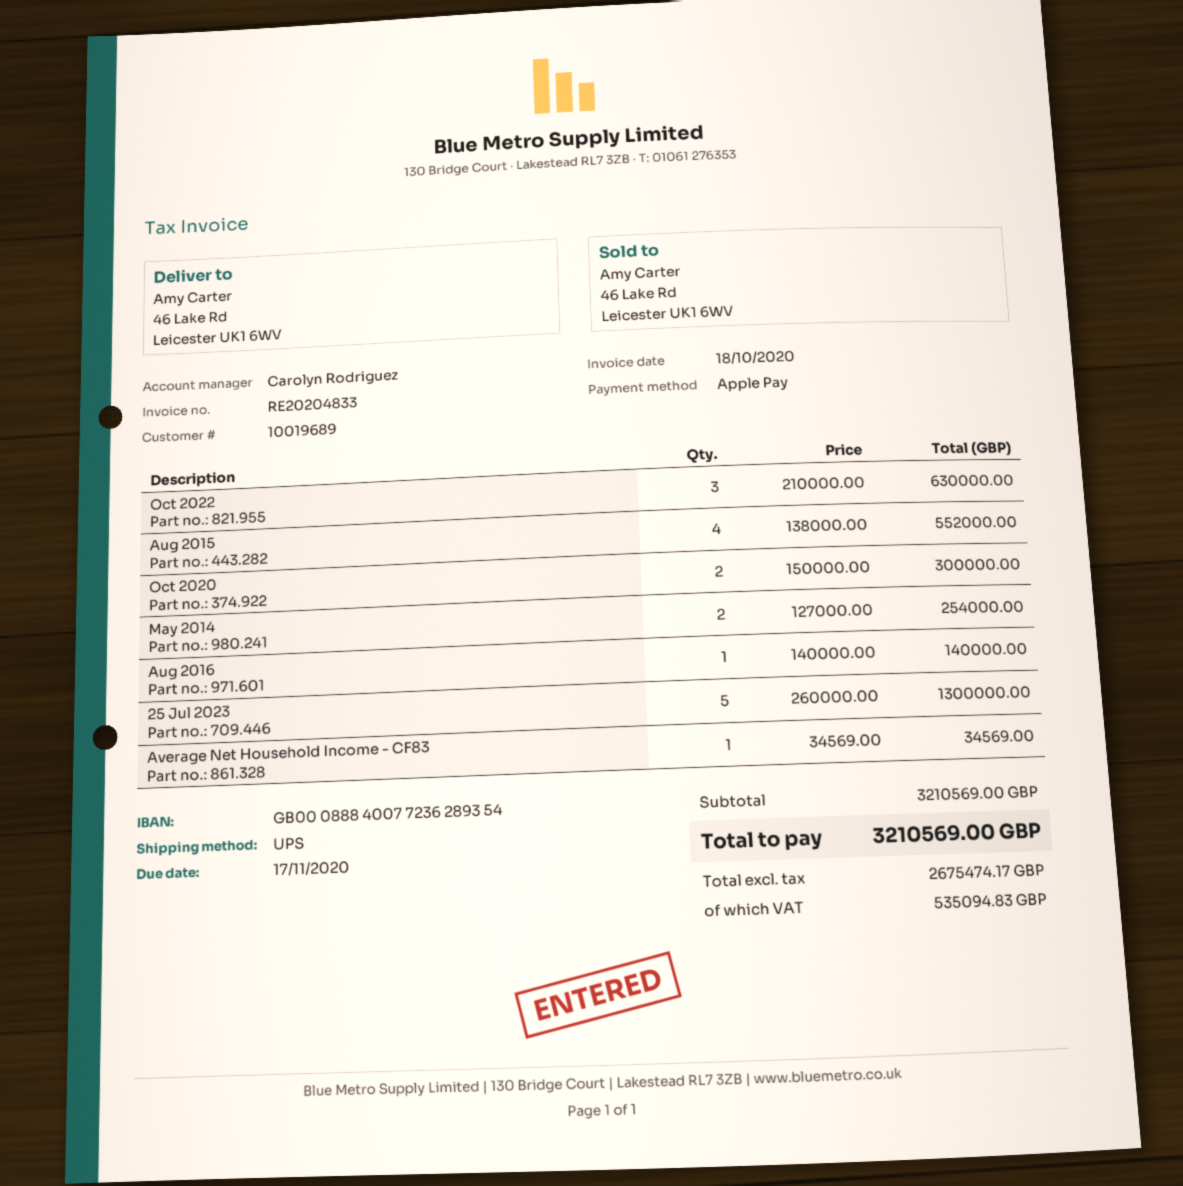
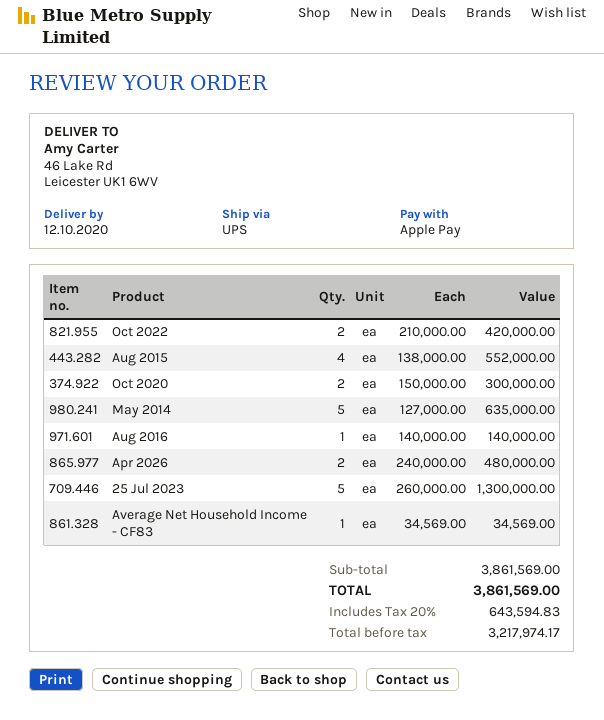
Oct 2022: 3 x 210000.00 = 630000.00 -> 2 x 210000.00 = 420000.00
May 2014: 2 x 127000.00 = 254000.00 -> 5 x 127000.00 = 635000.00
Apr 2026: none -> 2 x 240000.00 = 480000.00
subtotal: 3210569.00 -> 3861569.00
net: 2675474.17 -> 3217974.17
tax: 535094.83 -> 643594.83
total: 3210569.00 -> 3861569.00

